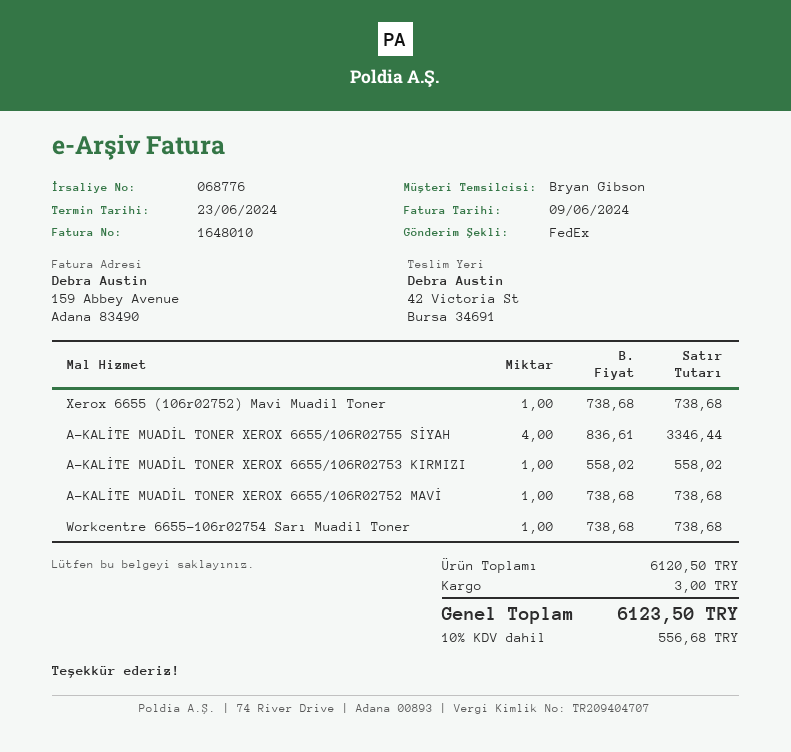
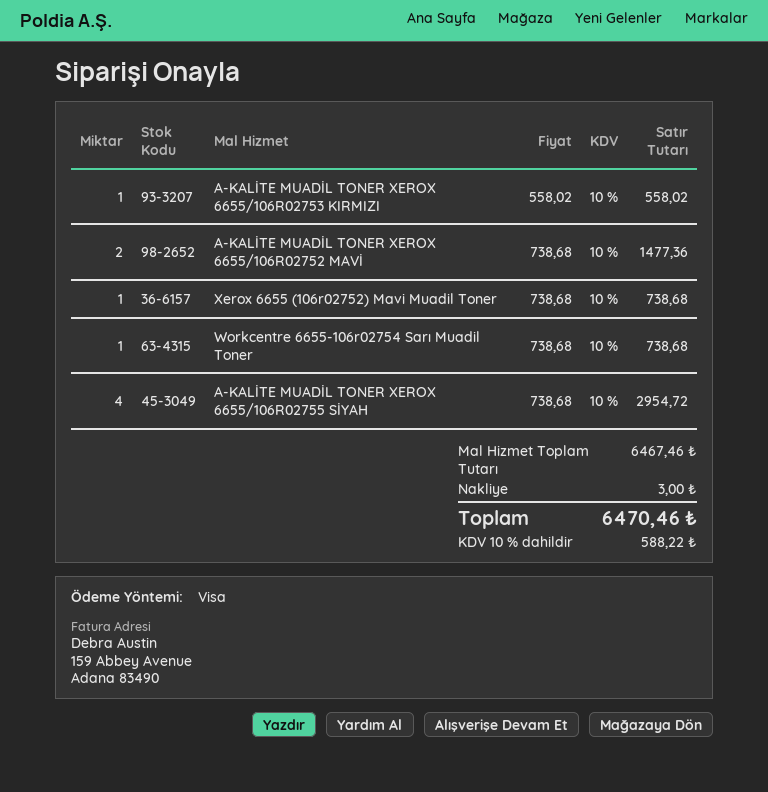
A-KALİTE MUADİL TONER XEROX 6655/106R02755 SİYAH: 4 x 836.61 = 3346.44 -> 4 x 738.68 = 2954.72
A-KALİTE MUADİL TONER XEROX 6655/106R02752 MAVİ: 1 x 738.68 = 738.68 -> 2 x 738.68 = 1477.36
subtotal: 6120.50 -> 6467.46
tax: 10% = 556.68 -> 10% = 588.22
total: 6123.50 -> 6470.46

